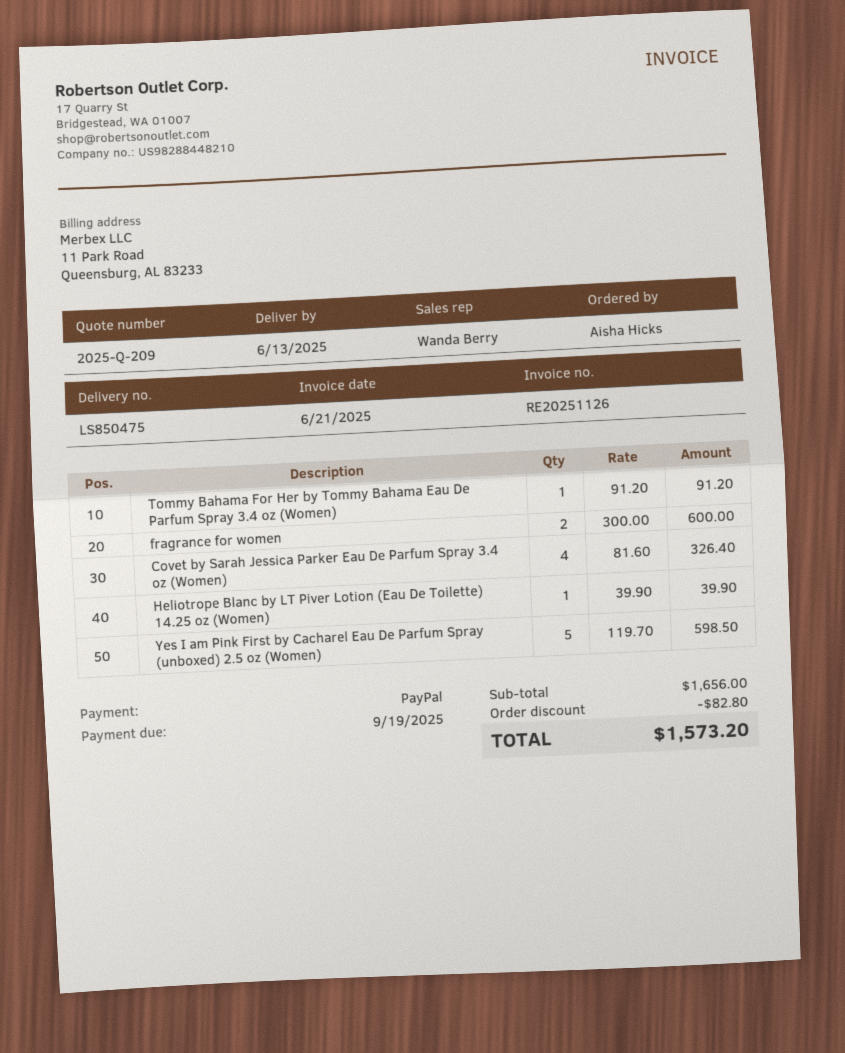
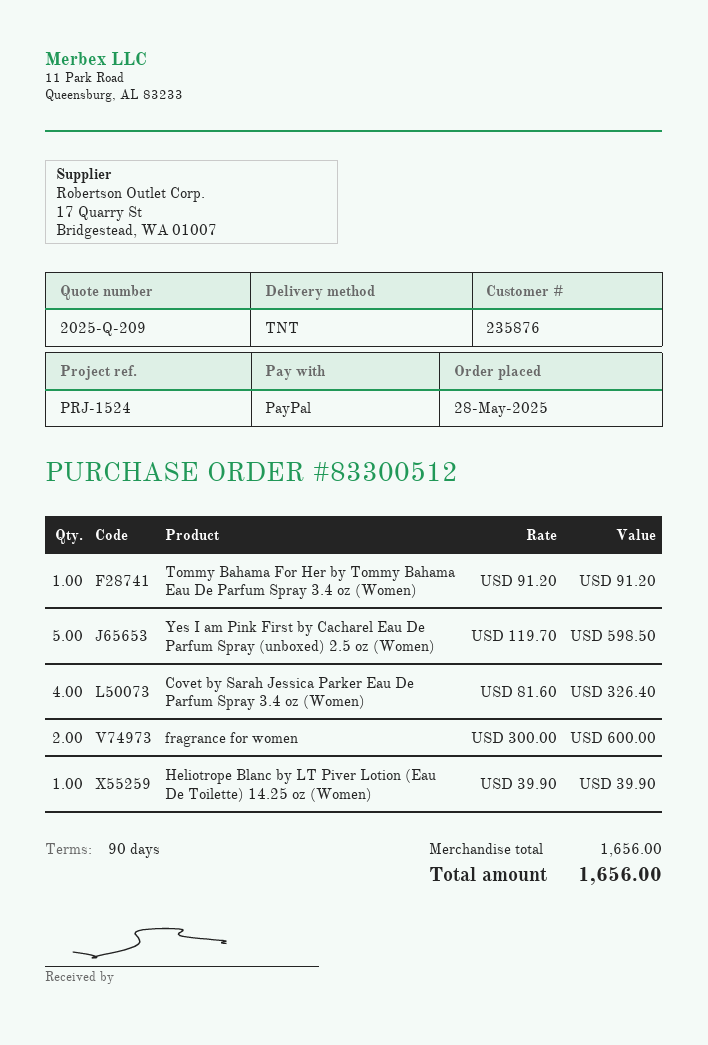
discount: 82.80 -> none
total: 1573.20 -> 1656.00

